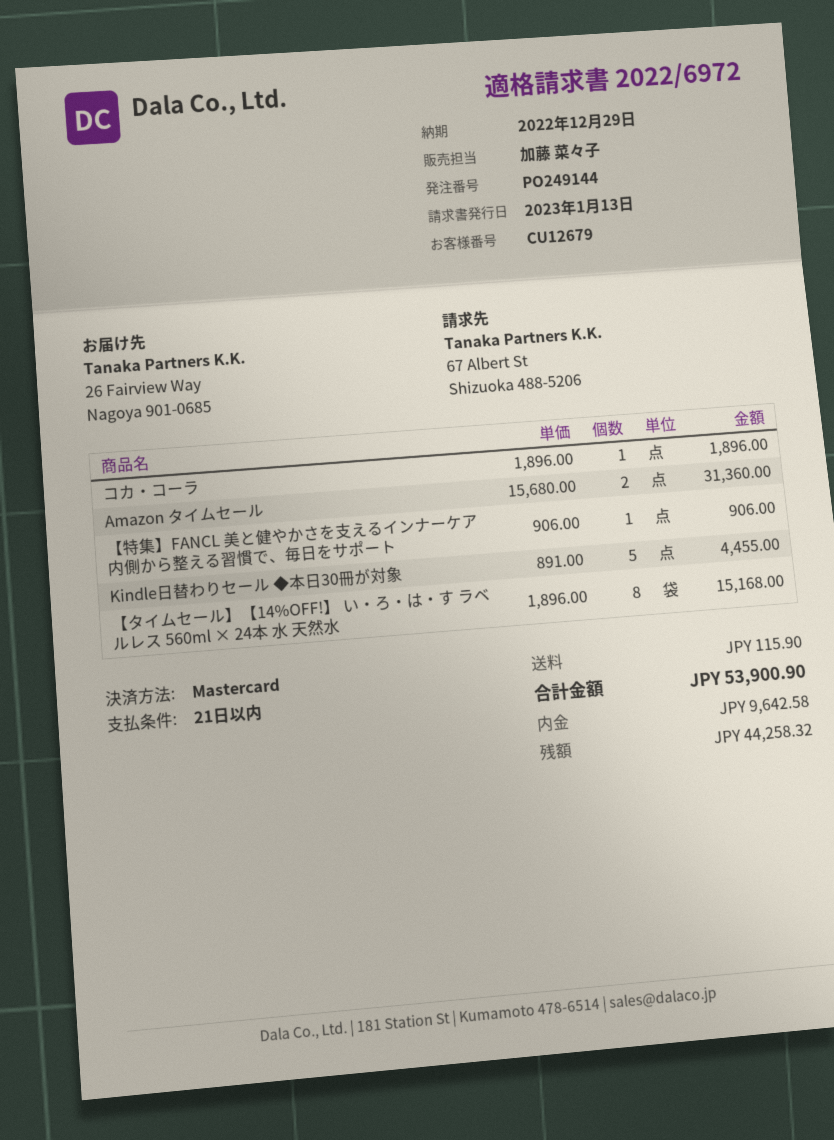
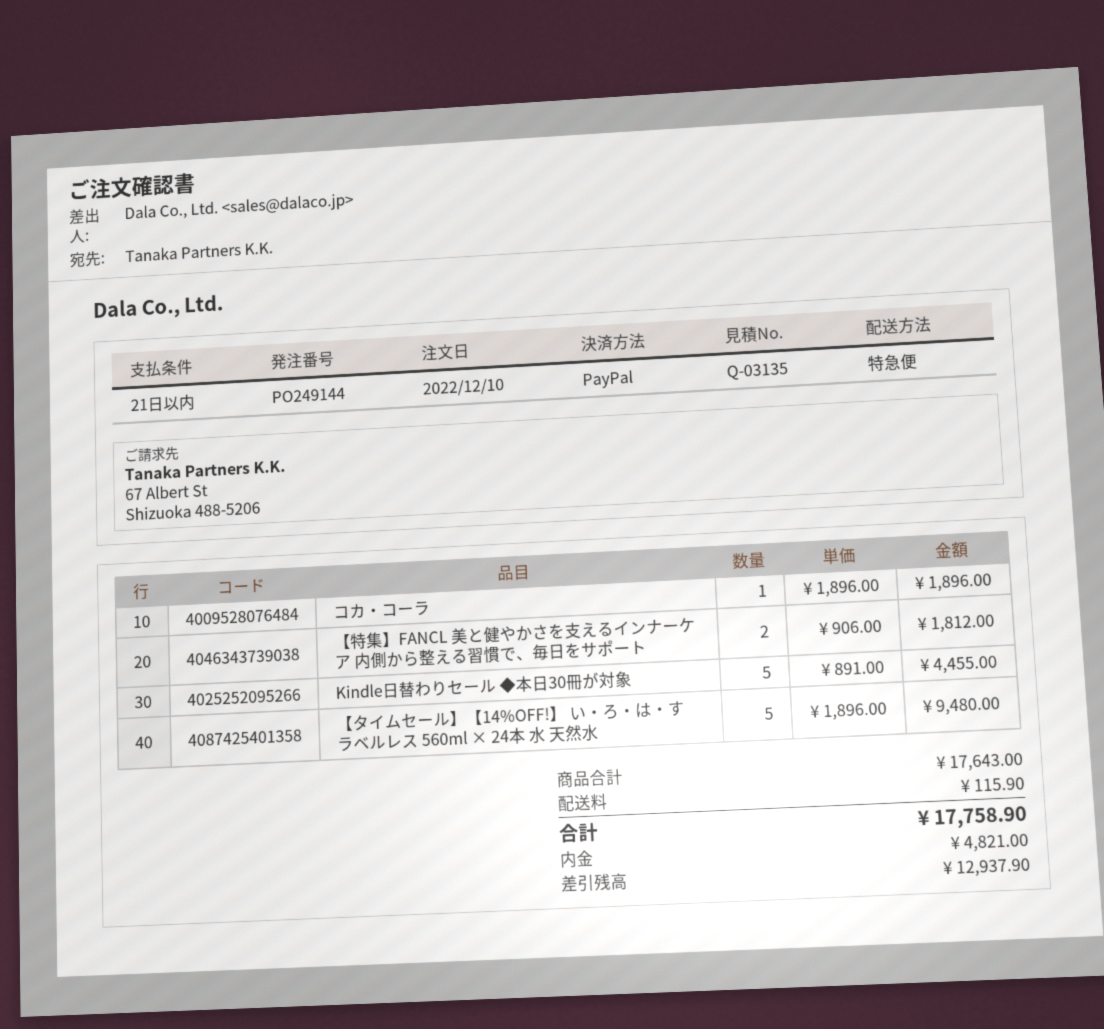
payment method: Mastercard -> PayPal
Amazon タイムセール: 2 x 15680.00 = 31360.00 -> none
【特集】FANCL 美と健やかさを支えるインナーケア 内側から整える習慣で、毎日をサポート: 1 x 906.00 = 906.00 -> 2 x 906.00 = 1812.00
【タイムセール】【14%OFF!】 い・ろ・は・す ラベルレス 560ml × 24本 水 天然水: 8 x 1896.00 = 15168.00 -> 5 x 1896.00 = 9480.00
total: 53900.90 -> 17758.90
deposit: 9642.58 -> 4821.00
balance: 44258.32 -> 12937.90

